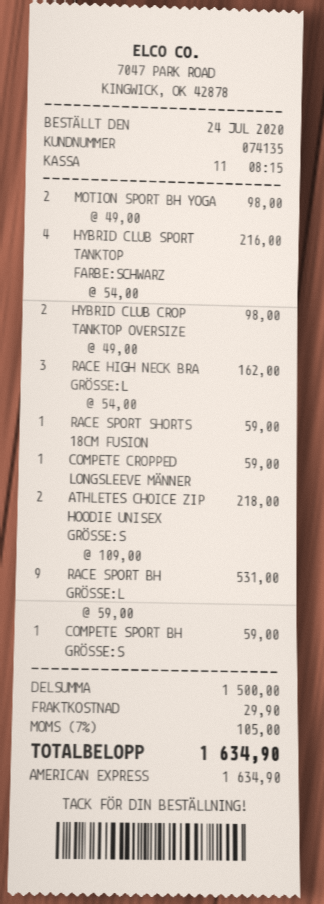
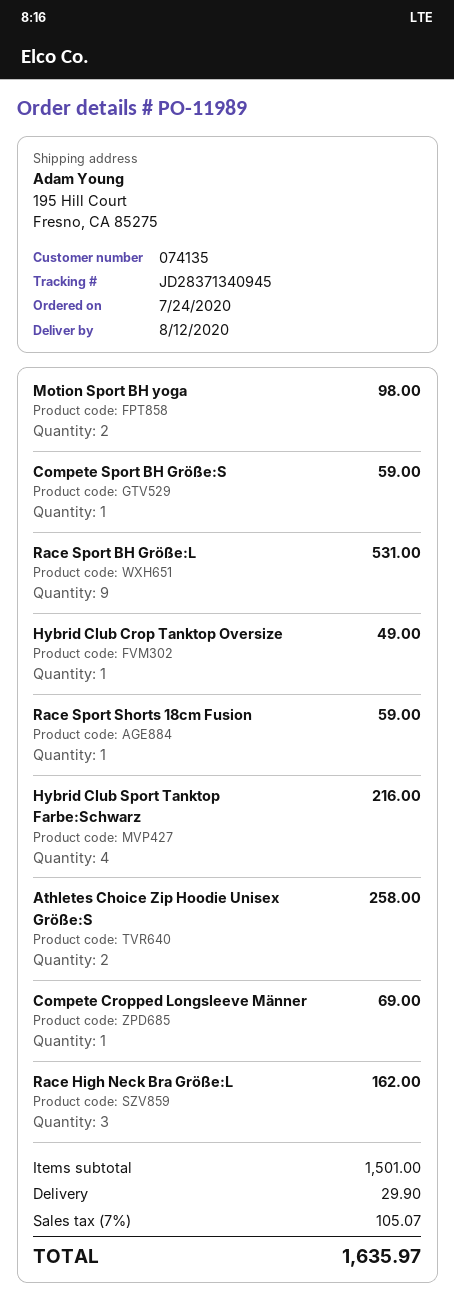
HYBRID CLUB CROP TANKTOP OVERSIZE: 2 for 98.00 -> 1 for 49.00
COMPETE CROPPED LONGSLEEVE MÄNNER: 1 for 59.00 -> 1 for 69.00
ATHLETES CHOICE ZIP HOODIE UNISEX GRÖSSE:S: 2 for 218.00 -> 2 for 258.00
subtotal: 1500.00 -> 1501.00
tax: 7% = 105.00 -> 7% = 105.07
total: 1634.90 -> 1635.97

